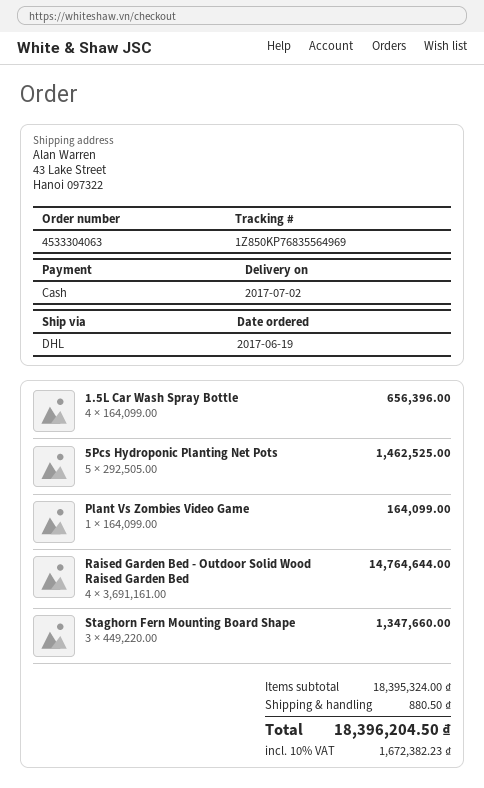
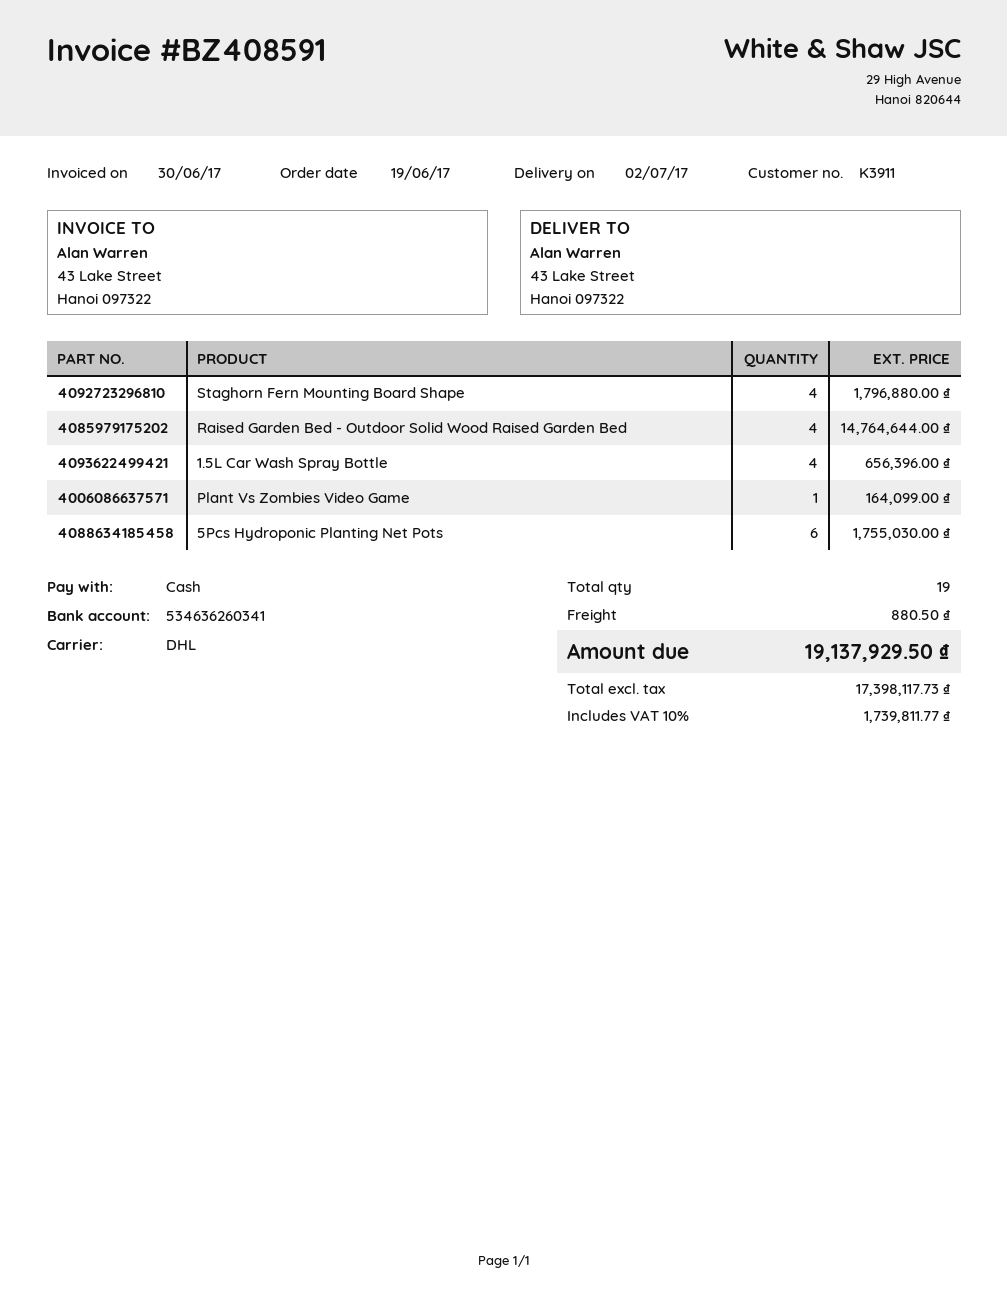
5Pcs Hydroponic Planting Net Pots: 5 for 1462525.00 -> 6 for 1755030.00
Staghorn Fern Mounting Board Shape: 3 for 1347660.00 -> 4 for 1796880.00
tax: 10% = 1672382.23 -> 10% = 1739811.77
total: 18396204.50 -> 19137929.50

